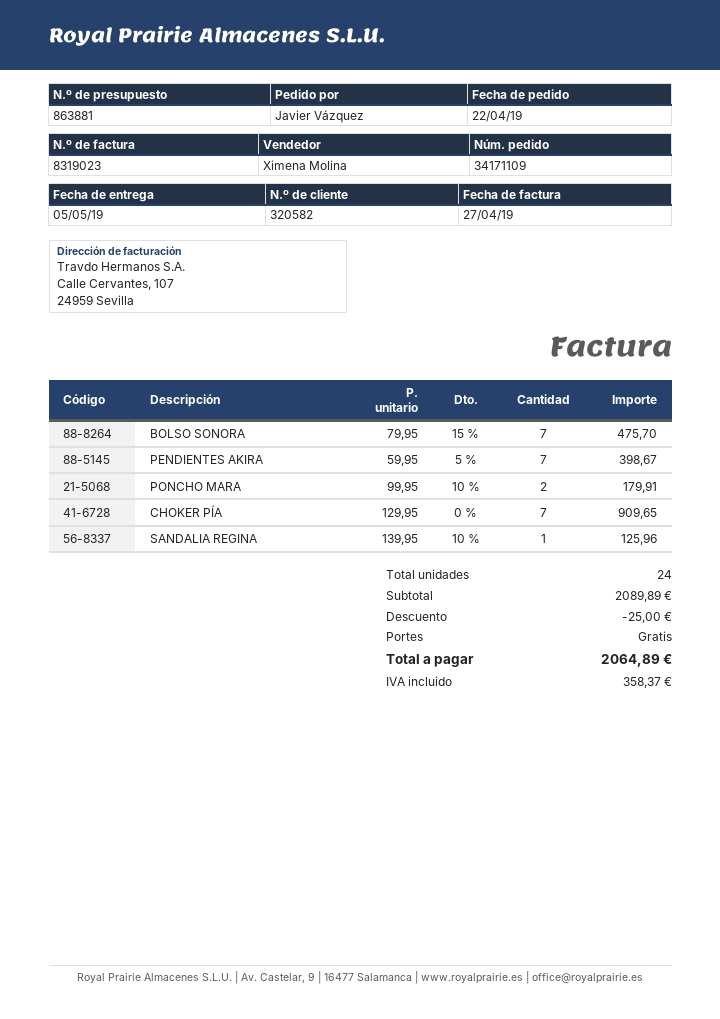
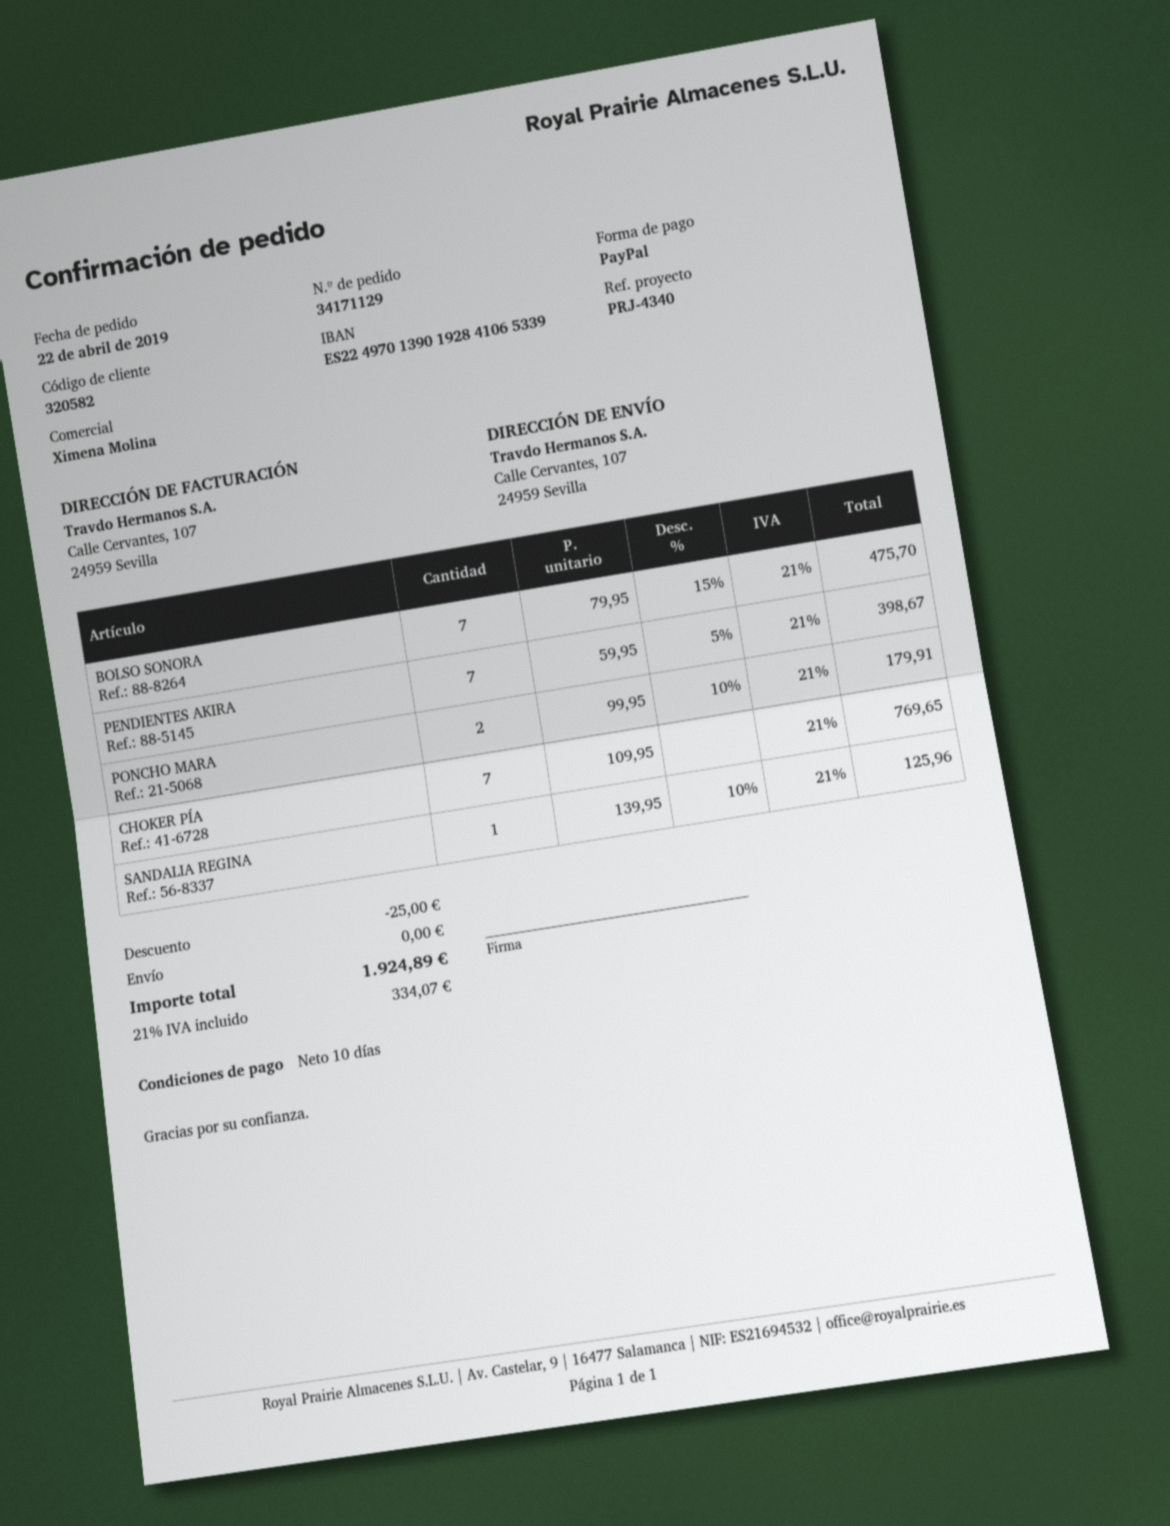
order number: 34171109 -> 34171129
CHOKER PÍA: 7 x 129.95 = 909.65 -> 7 x 109.95 = 769.65
tax: 358.37 -> 334.07
total: 2064.89 -> 1924.89

